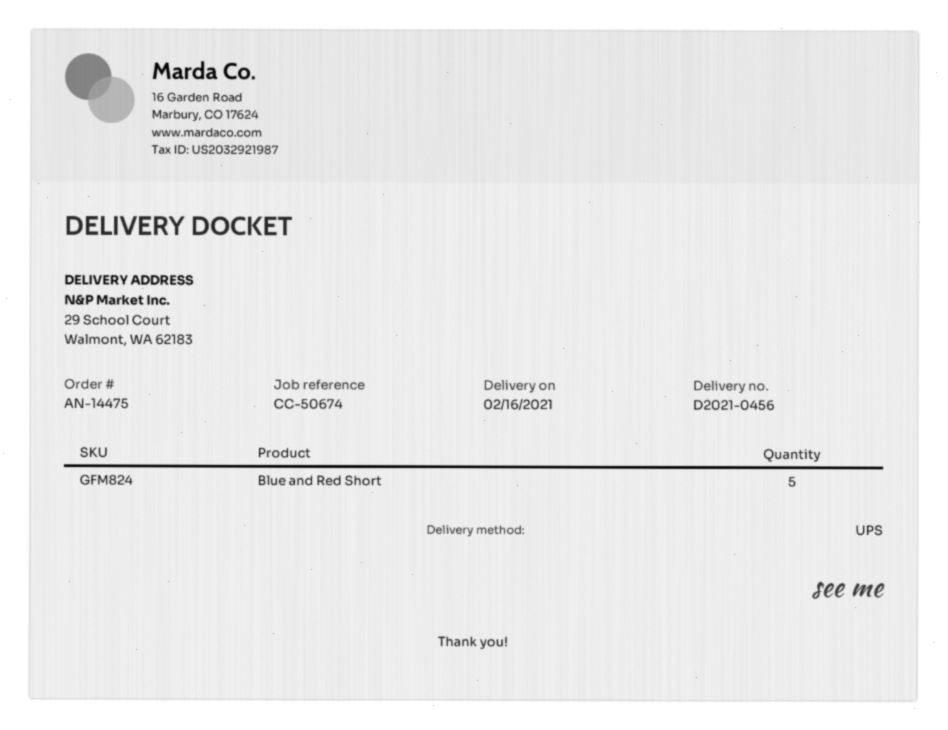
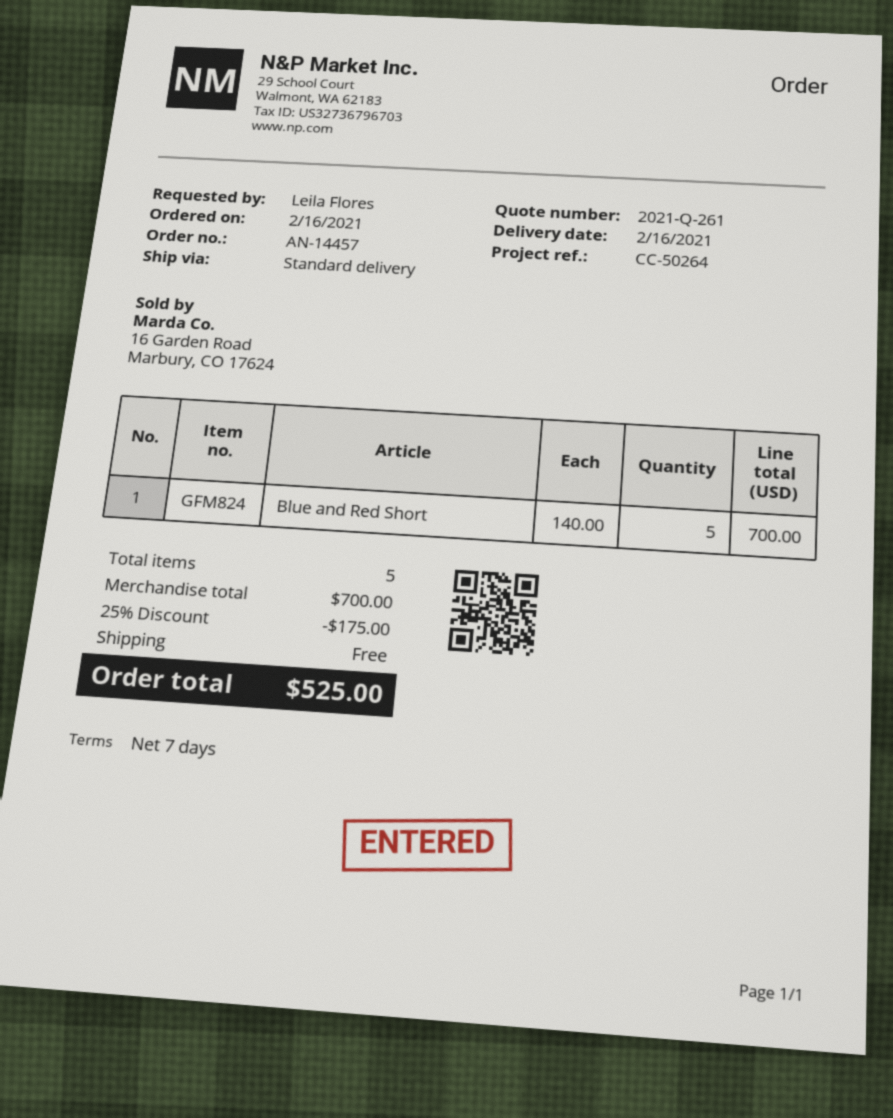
order number: AN-14475 -> AN-14457
reference: CC-50674 -> CC-50264
shipping method: UPS -> standard

